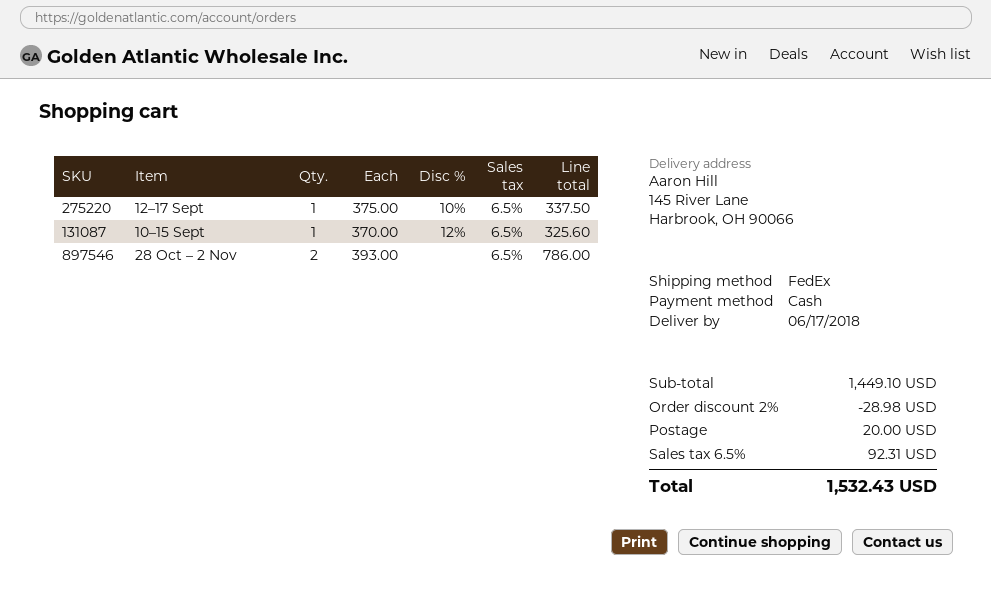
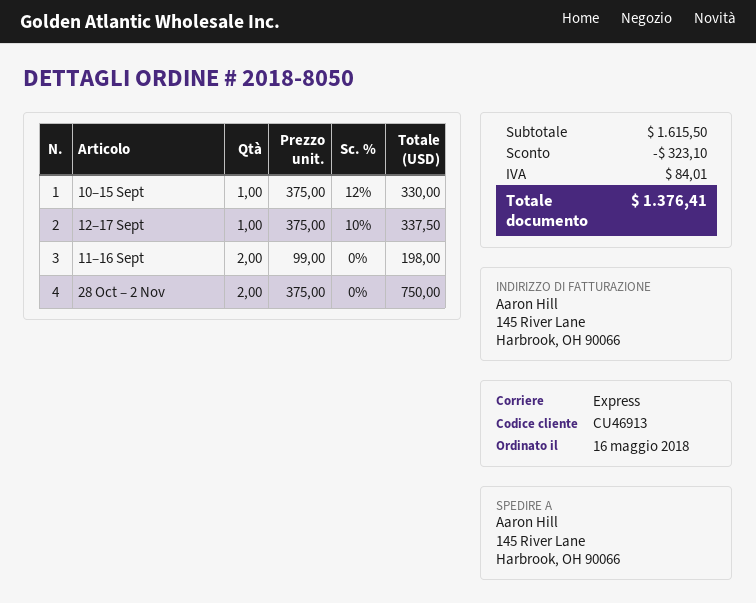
shipping method: FedEx -> express
10–15 Sept: 1 x 370.00 - 12% = 325.60 -> 1 x 375.00 - 12% = 330.00
28 Oct – 2 Nov: 2 x 393.00 = 786.00 -> 2 x 375.00 = 750.00
11–16 Sept: none -> 2 x 99.00 = 198.00
subtotal: 1449.10 -> 1615.50
discount: 28.98 -> 323.10
shipping: 20.00 -> none
tax: 92.31 -> 84.01
total: 1532.43 -> 1376.41

